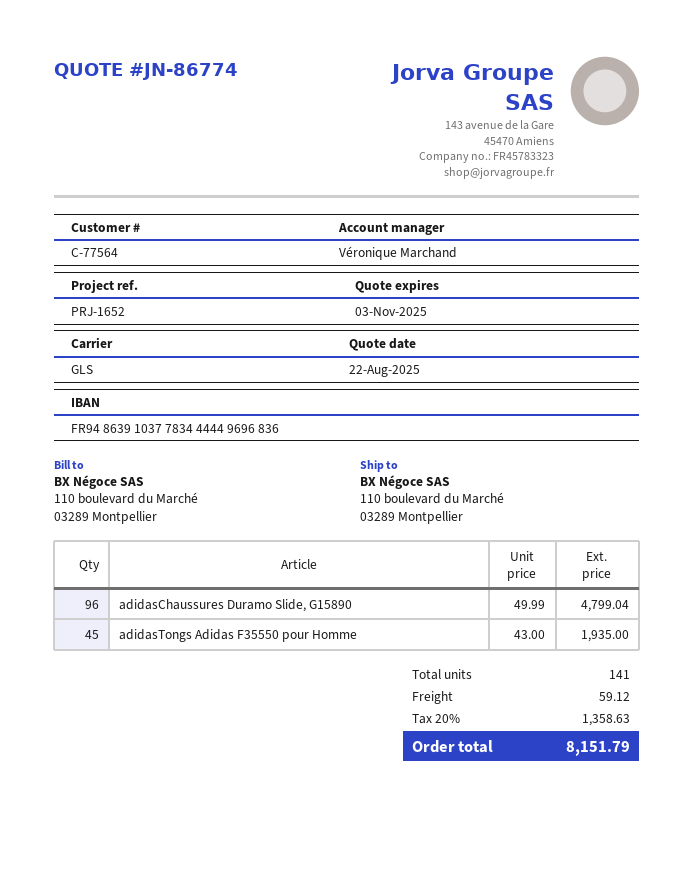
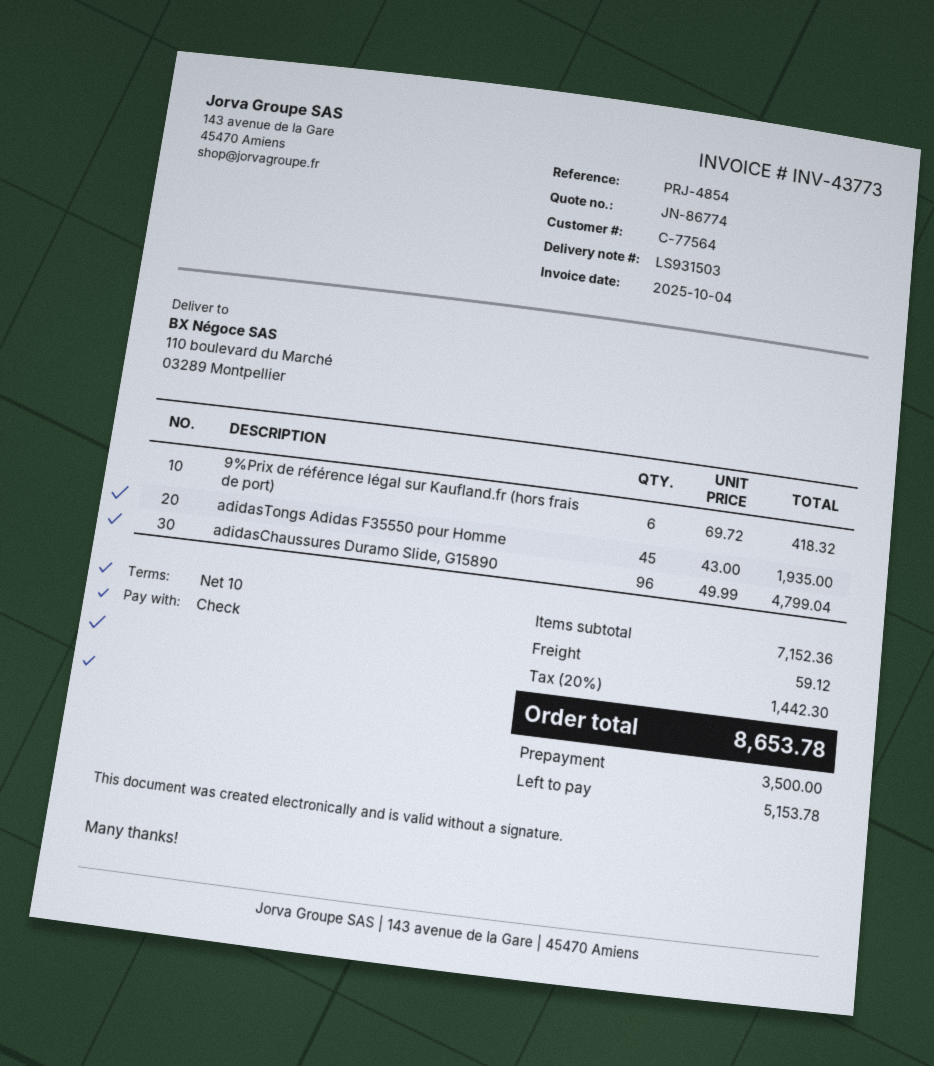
reference: PRJ-1652 -> PRJ-4854
9%Prix de référence légal sur Kaufland.fr (hors frais de port): none -> 6 x 69.72 = 418.32
tax: 20% = 1358.63 -> 20% = 1442.30
total: 8151.79 -> 8653.78

